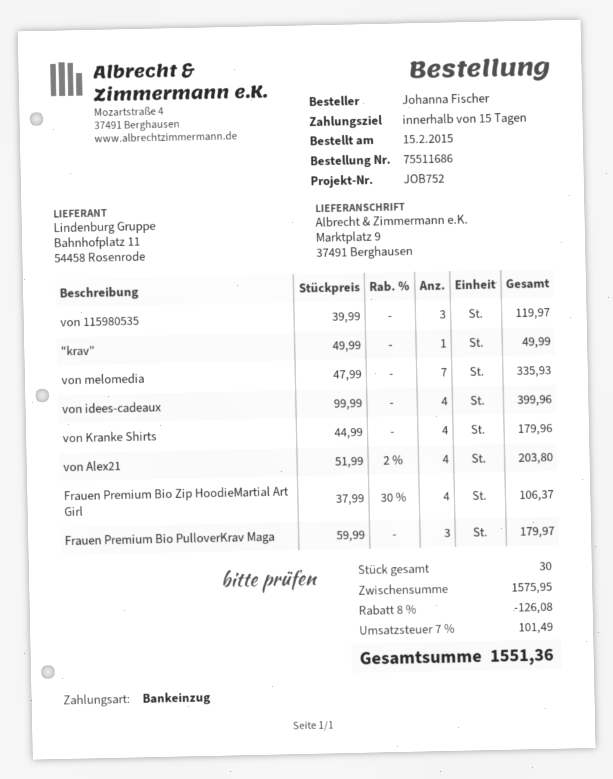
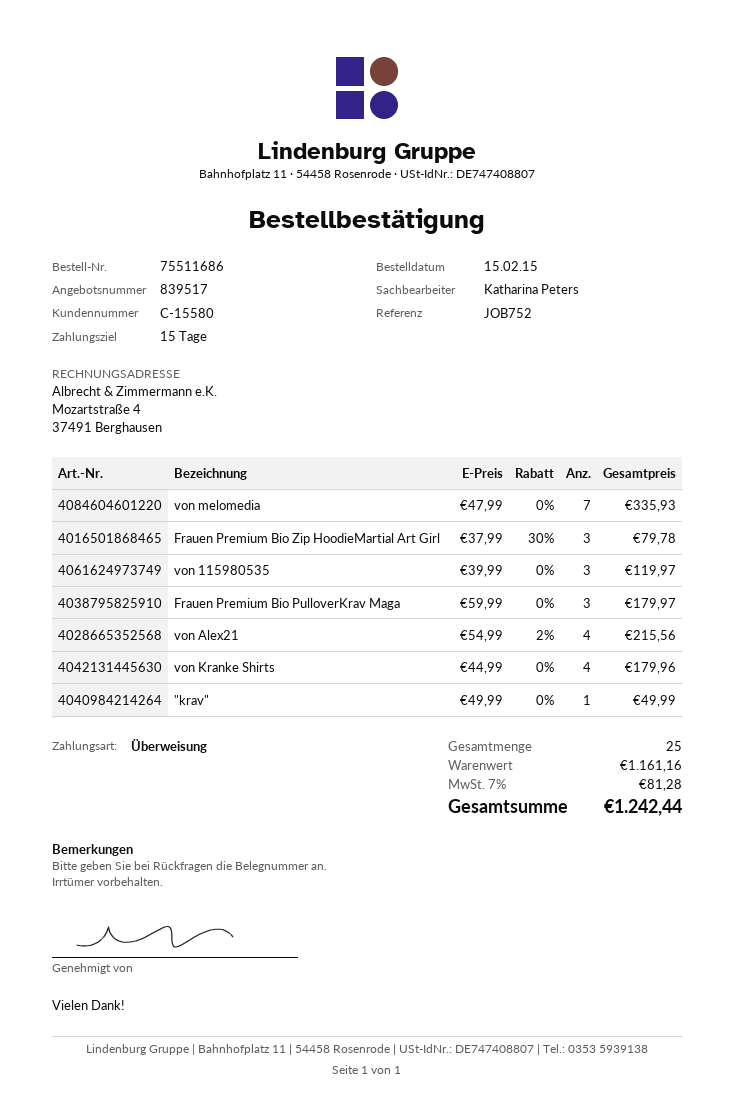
payment method: direct debit -> bank transfer
von idees-cadeaux: 4 x 99.99 = 399.96 -> none
von Alex21: 4 x 51.99 - 2% = 203.80 -> 4 x 54.99 - 2% = 215.56
Frauen Premium Bio Zip HoodieMartial Art Girl: 4 x 37.99 - 30% = 106.37 -> 3 x 37.99 - 30% = 79.78
total quantity: 30 -> 25
subtotal: 1575.95 -> 1161.16
discount: 8% = 126.08 -> none
tax: 7% = 101.49 -> 7% = 81.28
total: 1551.36 -> 1242.44

